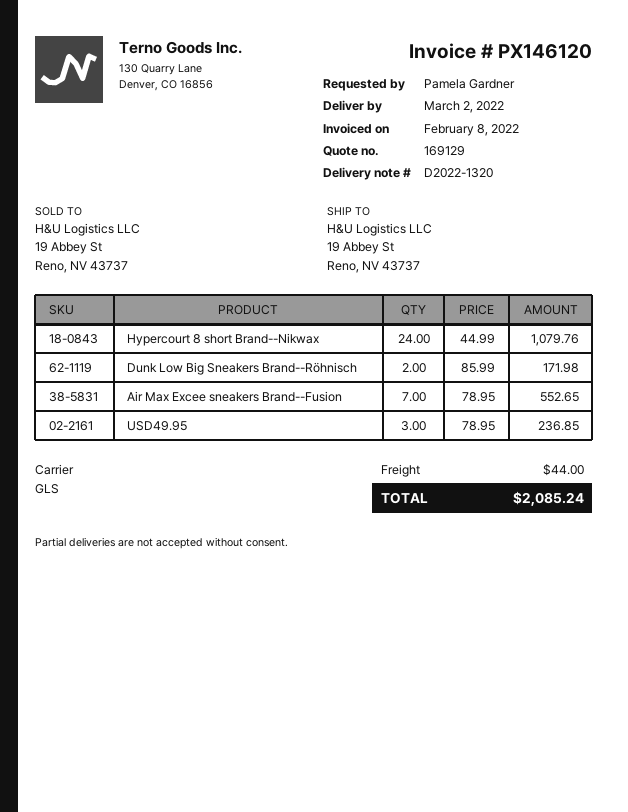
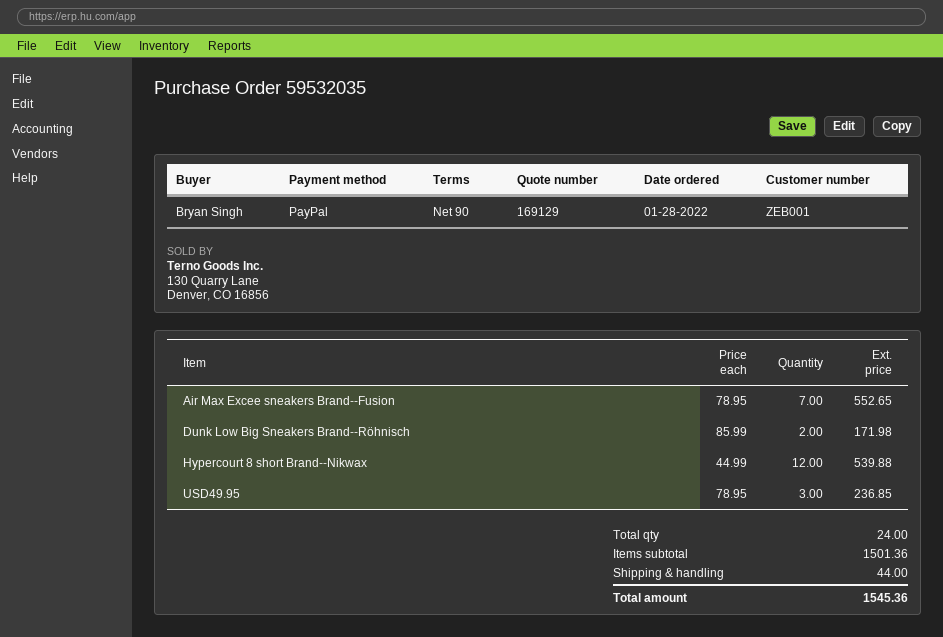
ordered by: Pamela Gardner -> Bryan Singh
Hypercourt 8 short Brand--Nikwax: 24 x 44.99 = 1079.76 -> 12 x 44.99 = 539.88
total: 2085.24 -> 1545.36

